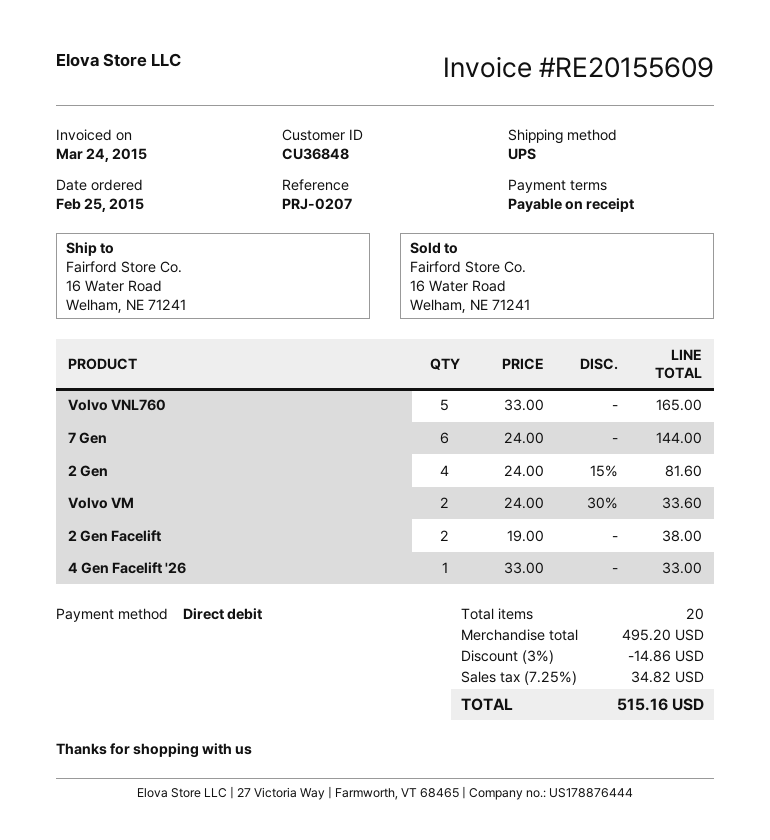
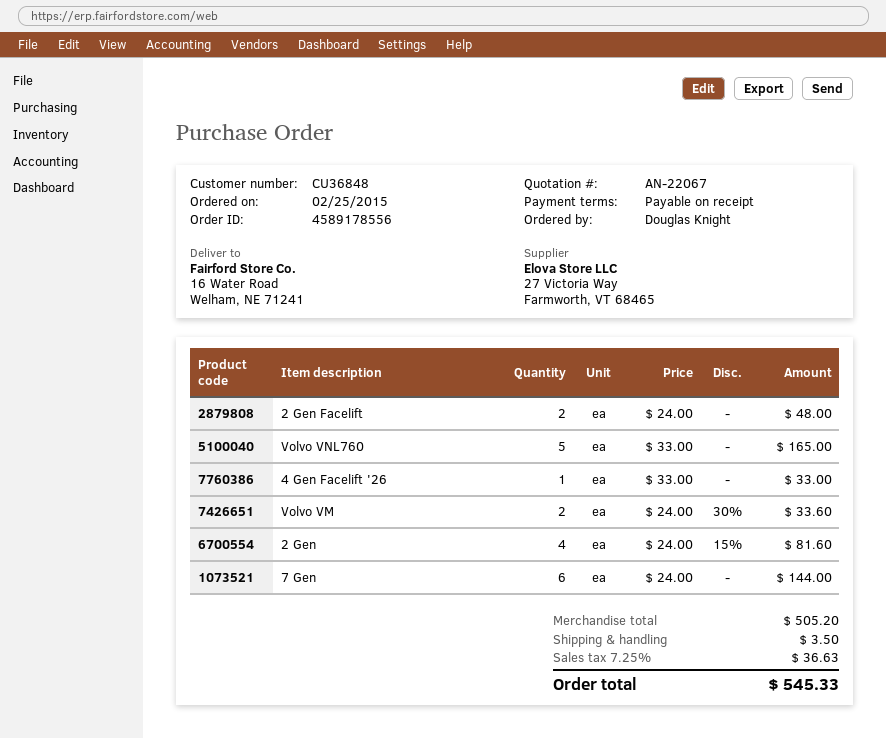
2 Gen Facelift: 2 x 19.00 = 38.00 -> 2 x 24.00 = 48.00
subtotal: 495.20 -> 505.20
discount: 3% = 14.86 -> none
shipping: none -> 3.50
tax: 7.25% = 34.82 -> 7.25% = 36.63
total: 515.16 -> 545.33

